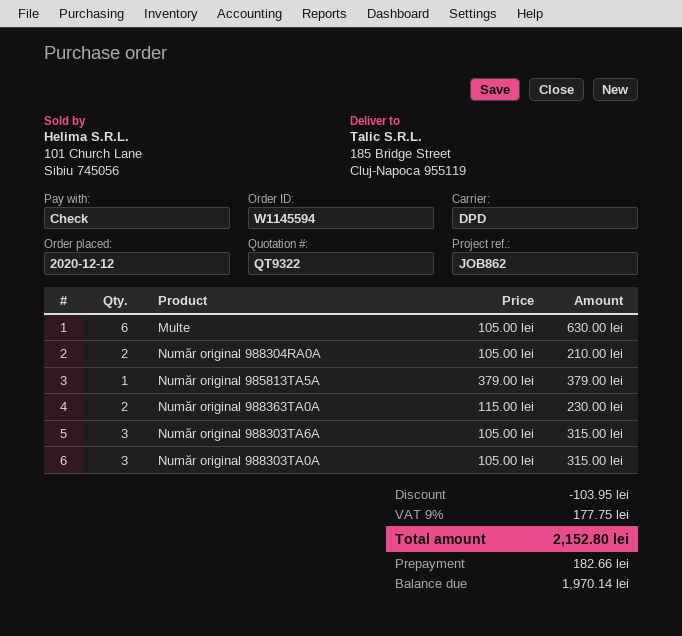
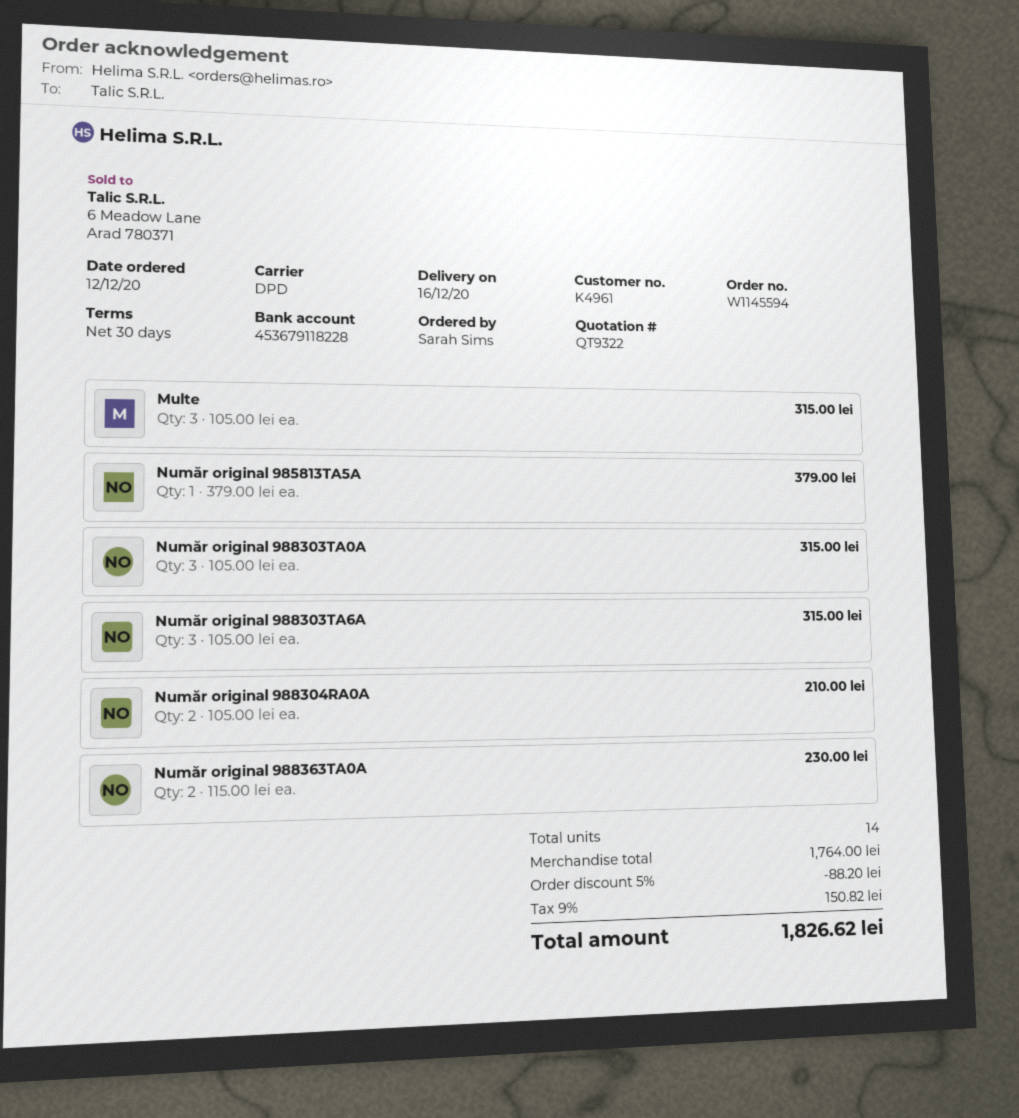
Multe: 6 x 105.00 = 630.00 -> 3 x 105.00 = 315.00
discount: 103.95 -> 88.20
tax: 9% = 177.75 -> 9% = 150.82
total: 2152.80 -> 1826.62

